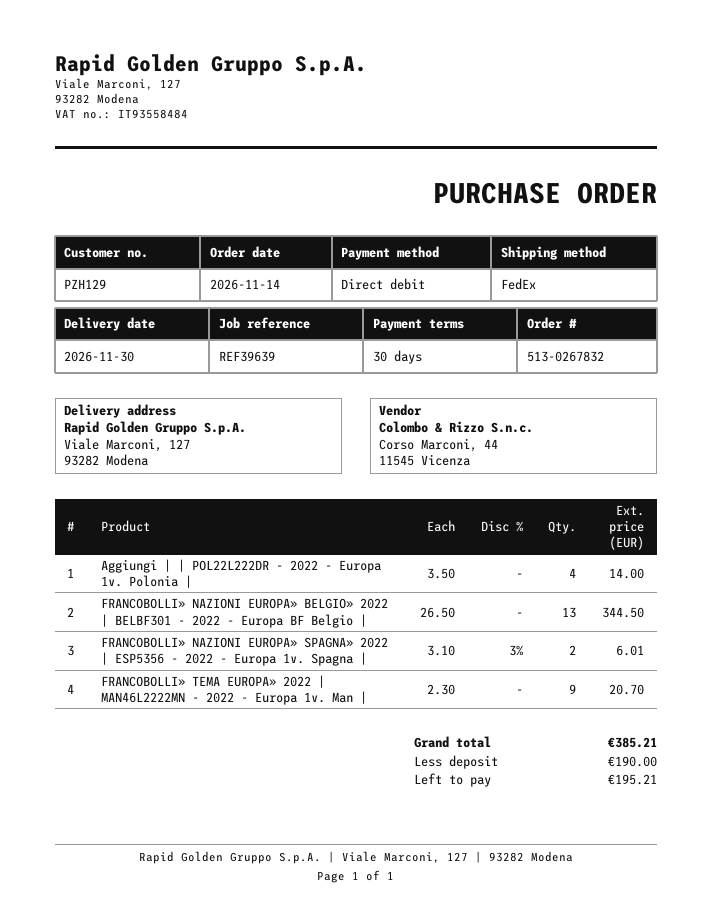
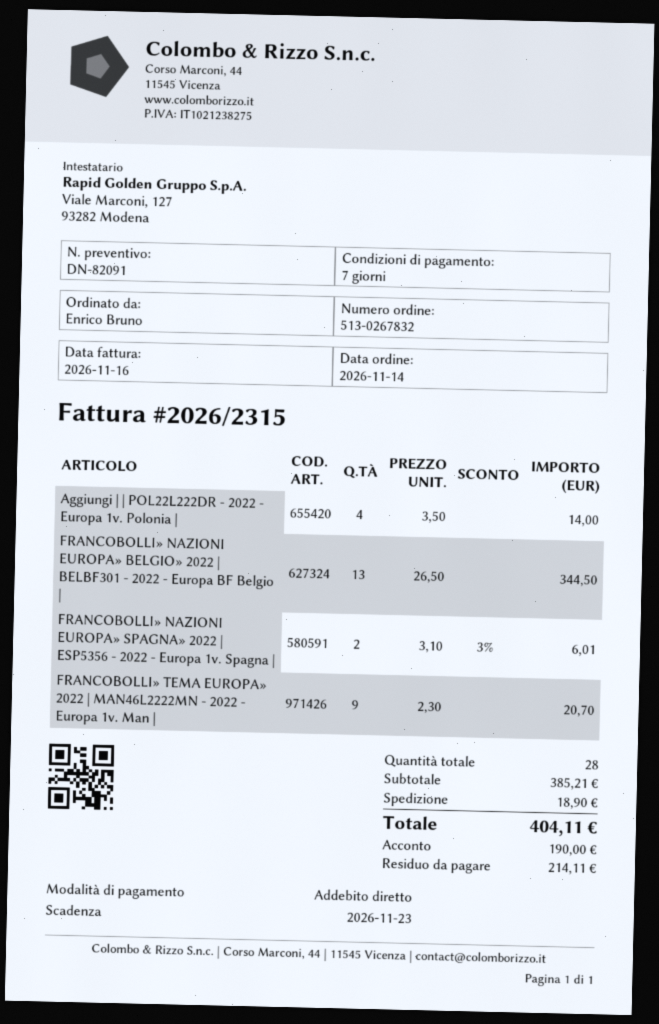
payment terms: 30 days -> 7 days
shipping: none -> 18.90
total: 385.21 -> 404.11
balance: 195.21 -> 214.11

